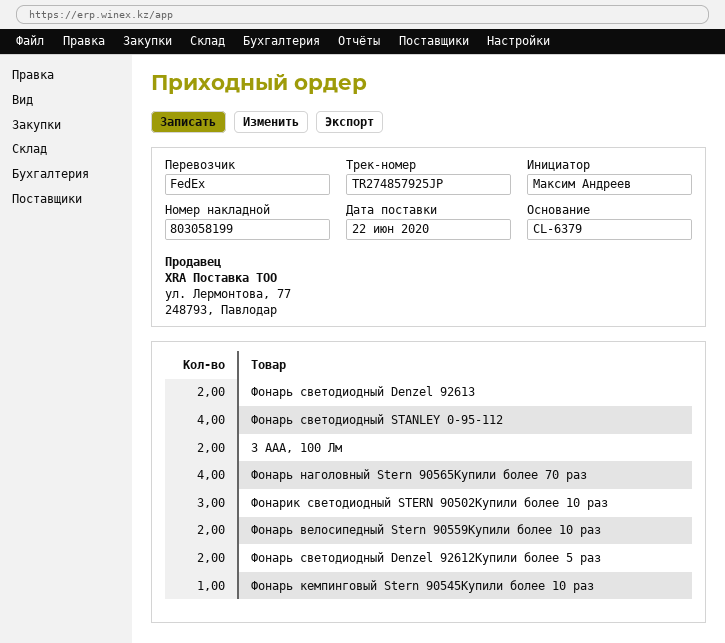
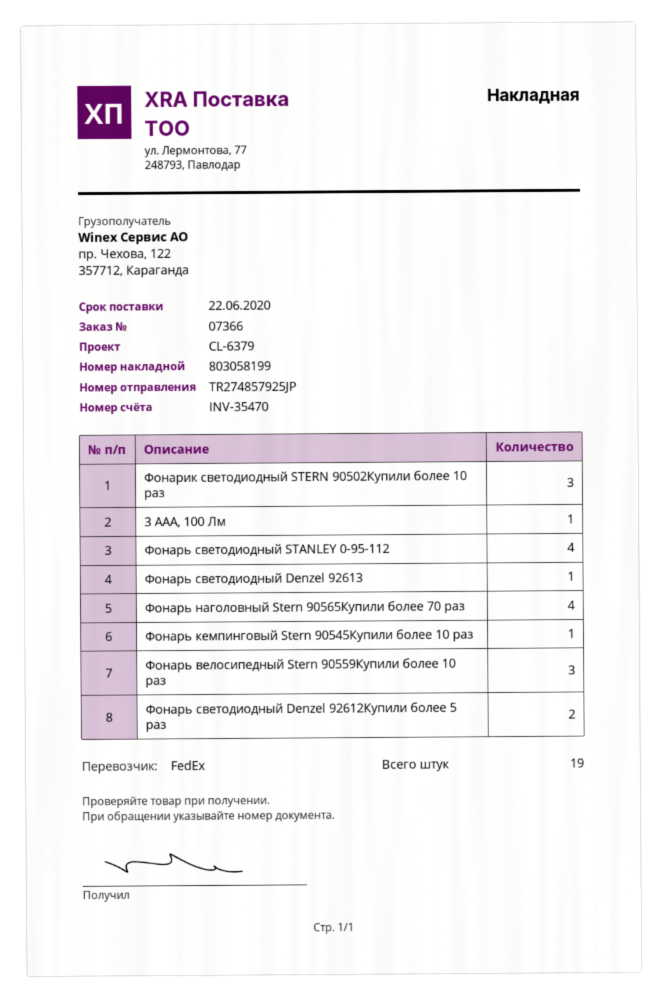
Фонарь светодиодный Denzel 92613: 2 -> 1
3 AAA, 100 Лм: 2 -> 1
Фонарь велосипедный Stern 90559Купили более 10 раз: 2 -> 3

